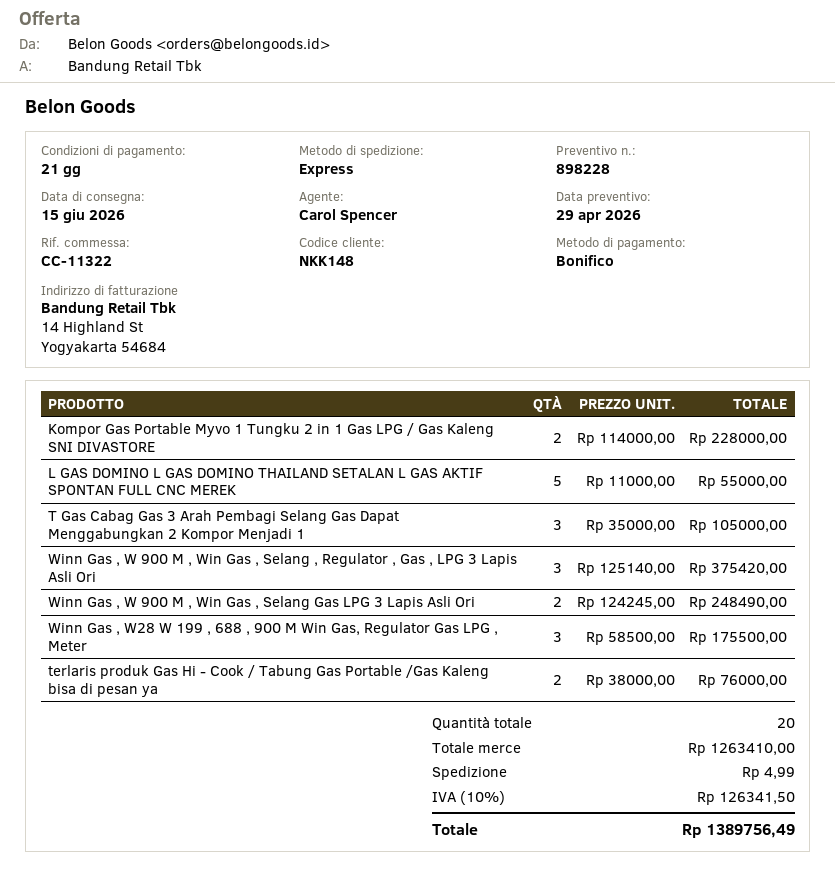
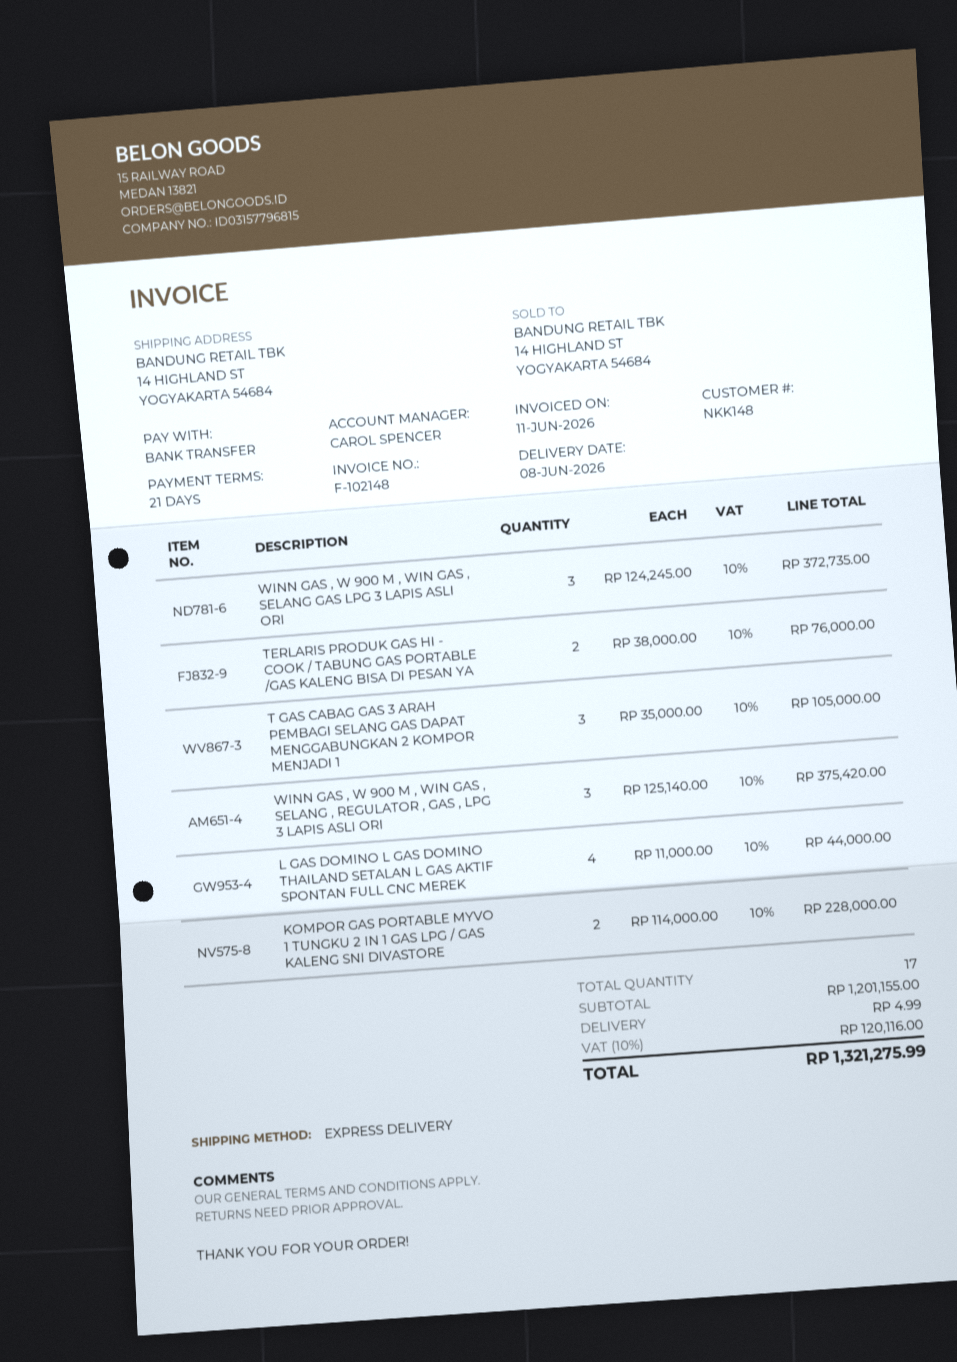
delivery date: 2026-06-15 -> 2026-06-08
L GAS DOMINO L GAS DOMINO THAILAND SETALAN L GAS AKTIF SPONTAN FULL CNC MEREK: 5 x 11000.00 = 55000.00 -> 4 x 11000.00 = 44000.00
Winn Gas , W 900 M , Win Gas , Selang Gas LPG 3 Lapis Asli Ori: 2 x 124245.00 = 248490.00 -> 3 x 124245.00 = 372735.00
Winn Gas , W28 W 199 , 688 , 900 M Win Gas, Regulator Gas LPG , Meter: 3 x 58500.00 = 175500.00 -> none
total quantity: 20 -> 17
subtotal: 1263410.00 -> 1201155.00
tax: 10% = 126341.50 -> 10% = 120116.00
total: 1389756.49 -> 1321275.99

